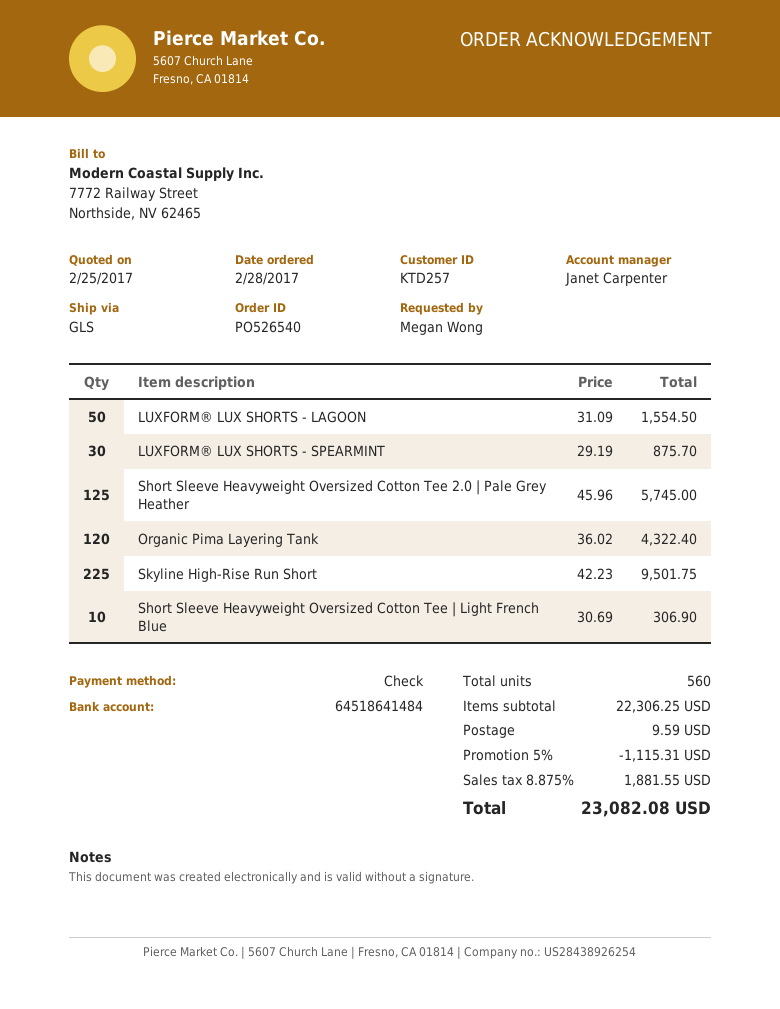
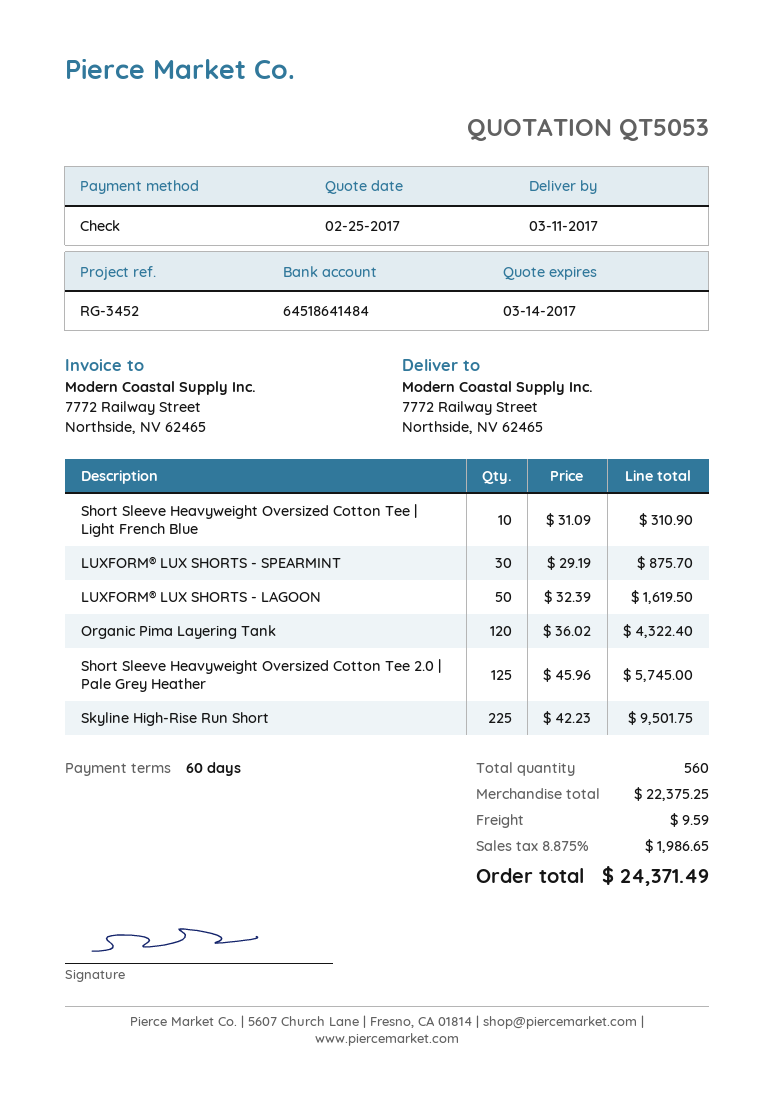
LUXFORM® LUX SHORTS - LAGOON: 50 x 31.09 = 1554.50 -> 50 x 32.39 = 1619.50
Short Sleeve Heavyweight Oversized Cotton Tee | Light French Blue: 10 x 30.69 = 306.90 -> 10 x 31.09 = 310.90
subtotal: 22306.25 -> 22375.25
discount: 5% = 1115.31 -> none
tax: 8.875% = 1881.55 -> 8.875% = 1986.65
total: 23082.08 -> 24371.49

